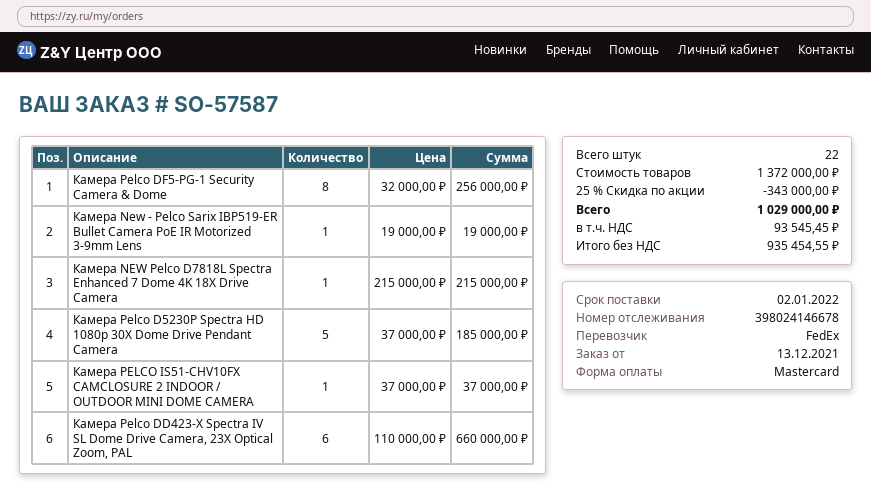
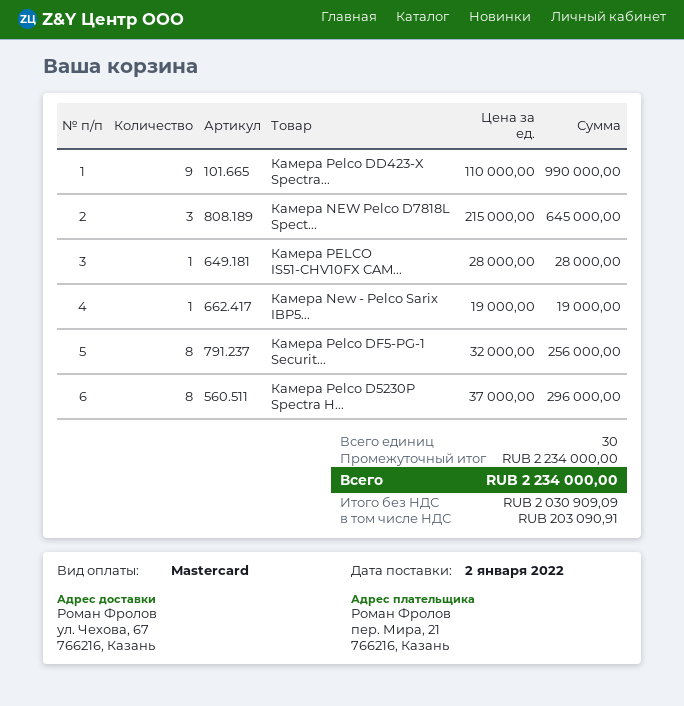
Камера NEW Pelco D7818L Spectra Enhanced 7 Dome 4K 18X Drive Camera: 1 x 215000.00 = 215000.00 -> 3 x 215000.00 = 645000.00
Камера Pelco D5230P Spectra HD 1080p 30X Dome Drive Pendant Camera: 5 x 37000.00 = 185000.00 -> 8 x 37000.00 = 296000.00
Камера PELCO IS51-CHV10FX CAMCLOSURE 2 INDOOR / OUTDOOR MINI DOME CAMERA: 1 x 37000.00 = 37000.00 -> 1 x 28000.00 = 28000.00
Камера Pelco DD423-X Spectra IV SL Dome Drive Camera, 23X Optical Zoom, PAL: 6 x 110000.00 = 660000.00 -> 9 x 110000.00 = 990000.00
total quantity: 22 -> 30
subtotal: 1372000.00 -> 2234000.00
discount: 25% = 343000.00 -> none
net: 935454.55 -> 2030909.09
tax: 93545.45 -> 203090.91
total: 1029000.00 -> 2234000.00

